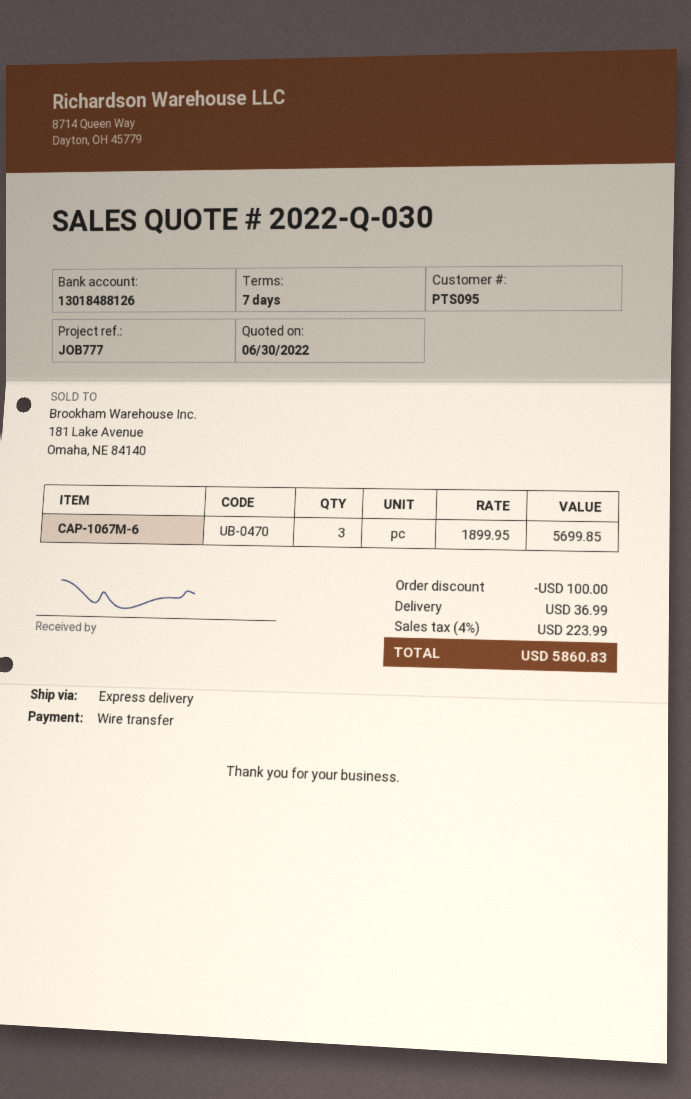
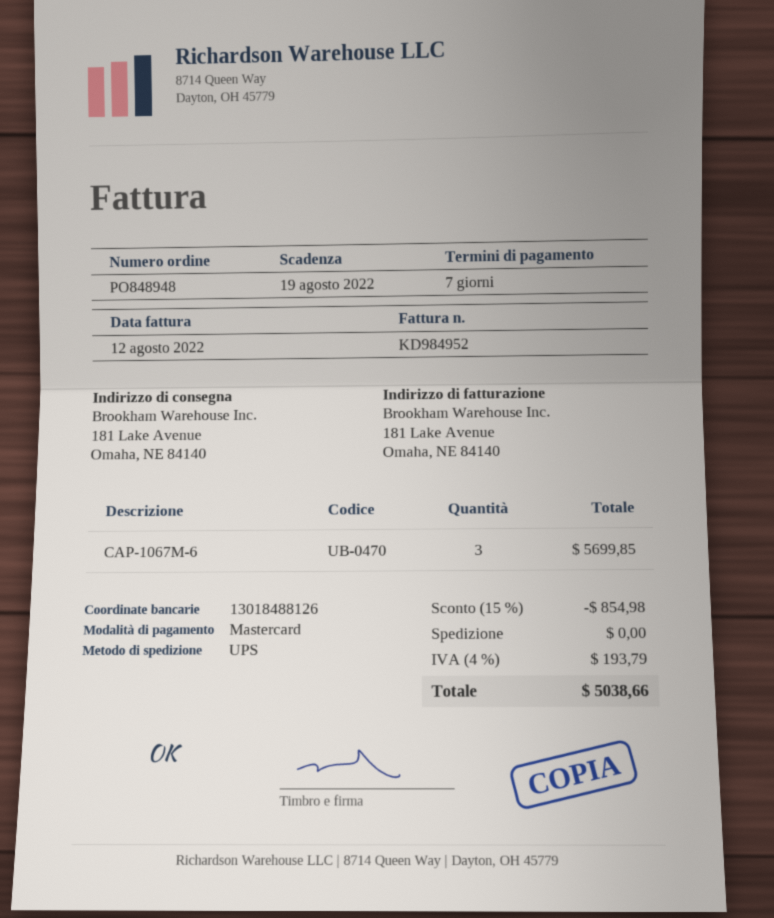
payment method: bank transfer -> Mastercard
shipping method: express -> UPS
discount: 100.00 -> 854.98
shipping: 36.99 -> 0.00
tax: 4% = 223.99 -> 4% = 193.79
total: 5860.83 -> 5038.66

